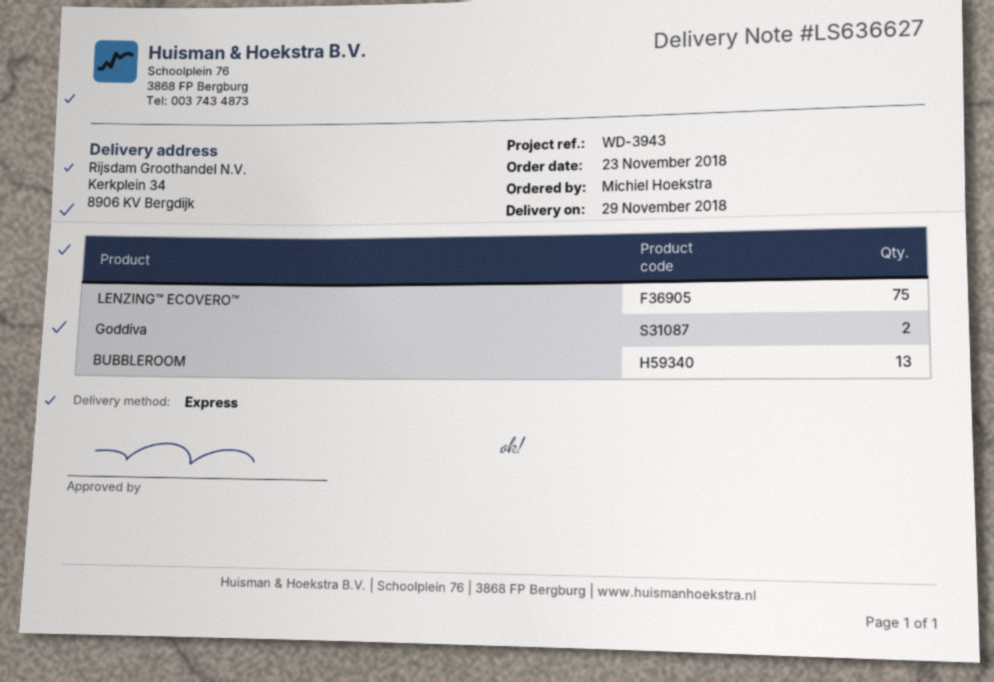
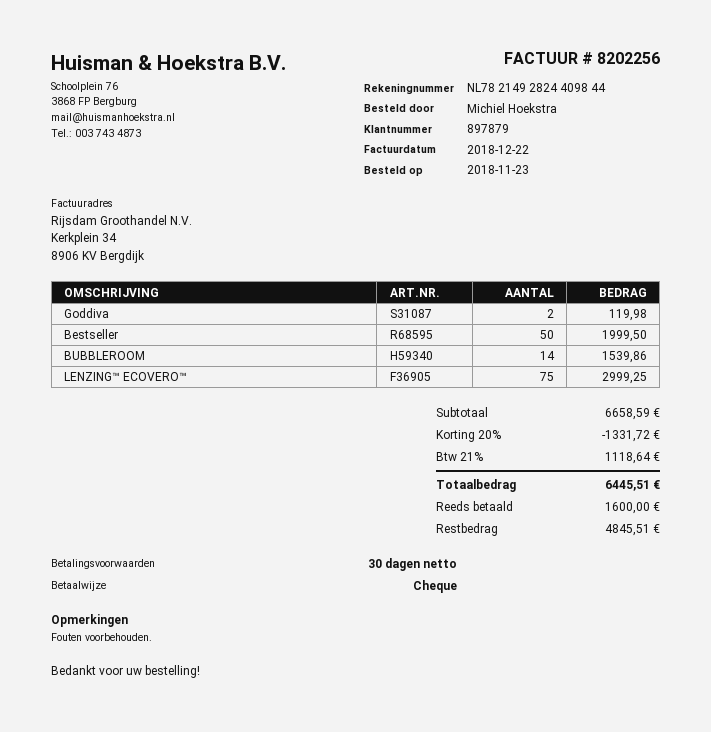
BUBBLEROOM: 13 -> 14
Bestseller: none -> 50

